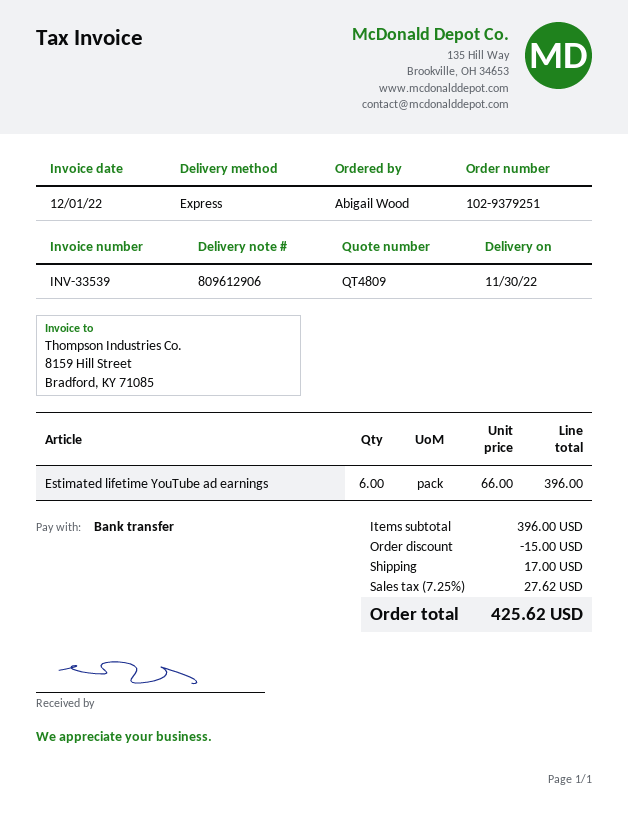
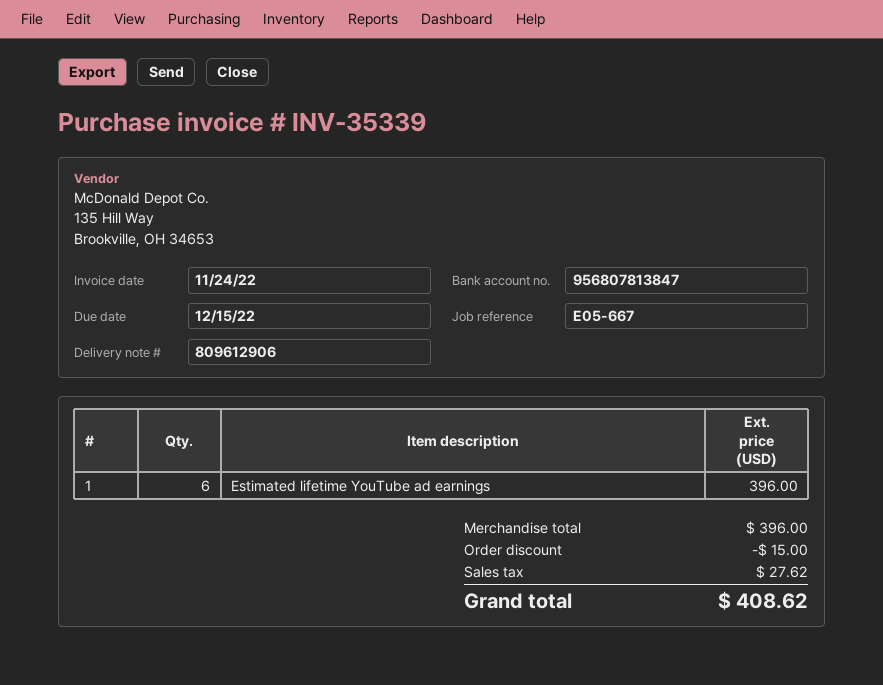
invoice number: INV-33539 -> INV-35339
invoice date: 2022-12-01 -> 2022-11-24
shipping: 17.00 -> none
total: 425.62 -> 408.62

